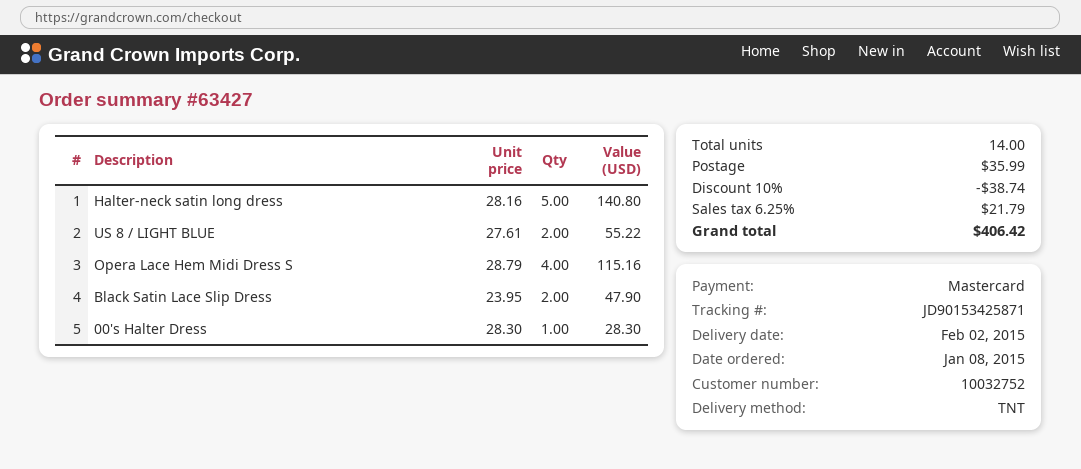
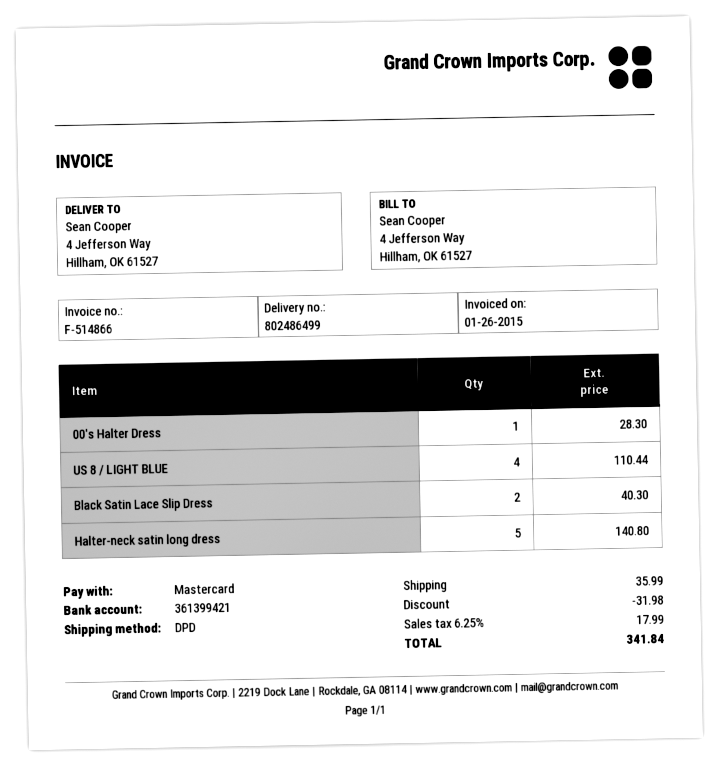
shipping method: TNT -> DPD
US 8 / LIGHT BLUE: 2 for 55.22 -> 4 for 110.44
Opera Lace Hem Midi Dress S: 4 for 115.16 -> none
Black Satin Lace Slip Dress: 2 for 47.90 -> 2 for 40.30
discount: 38.74 -> 31.98
tax: 6.25% = 21.79 -> 6.25% = 17.99
total: 406.42 -> 341.84

